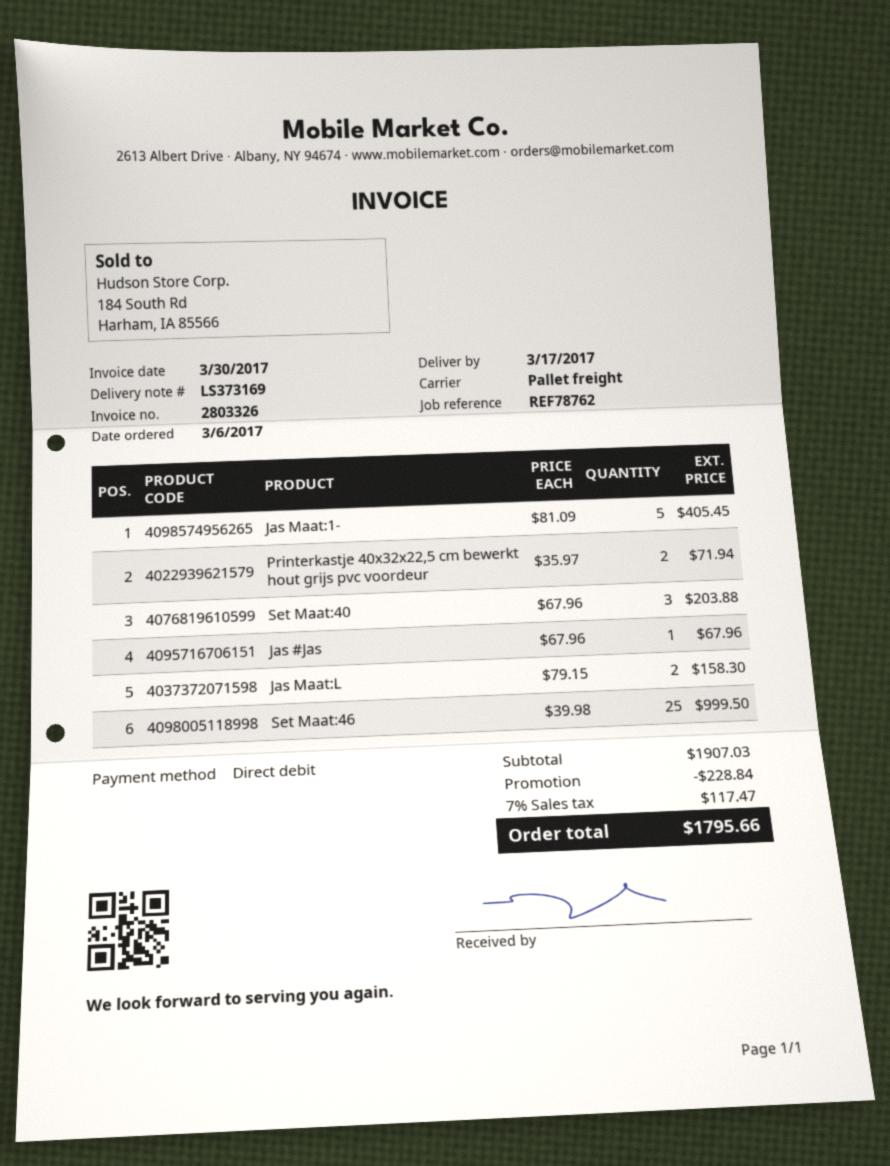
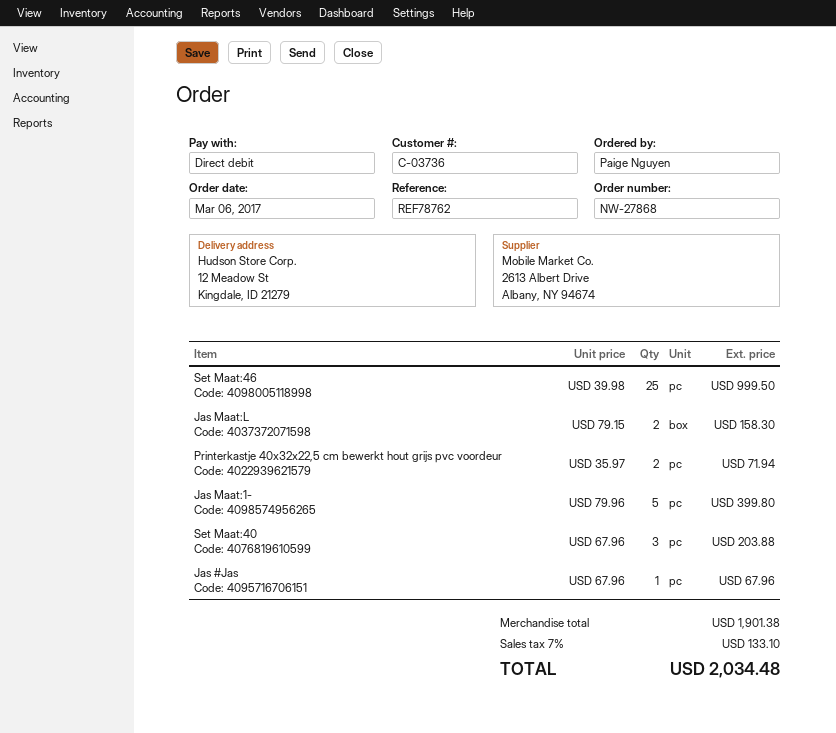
Jas Maat:1-: 5 x 81.09 = 405.45 -> 5 x 79.96 = 399.80
subtotal: 1907.03 -> 1901.38
discount: 228.84 -> none
tax: 7% = 117.47 -> 7% = 133.10
total: 1795.66 -> 2034.48

